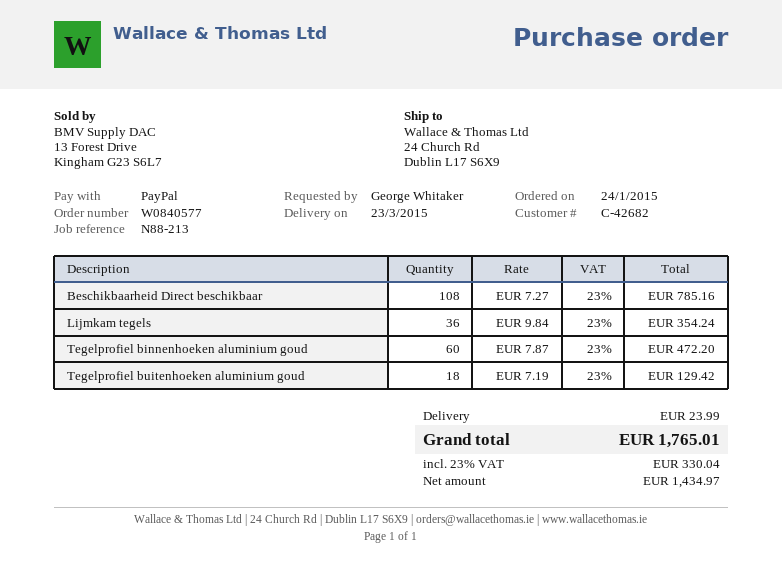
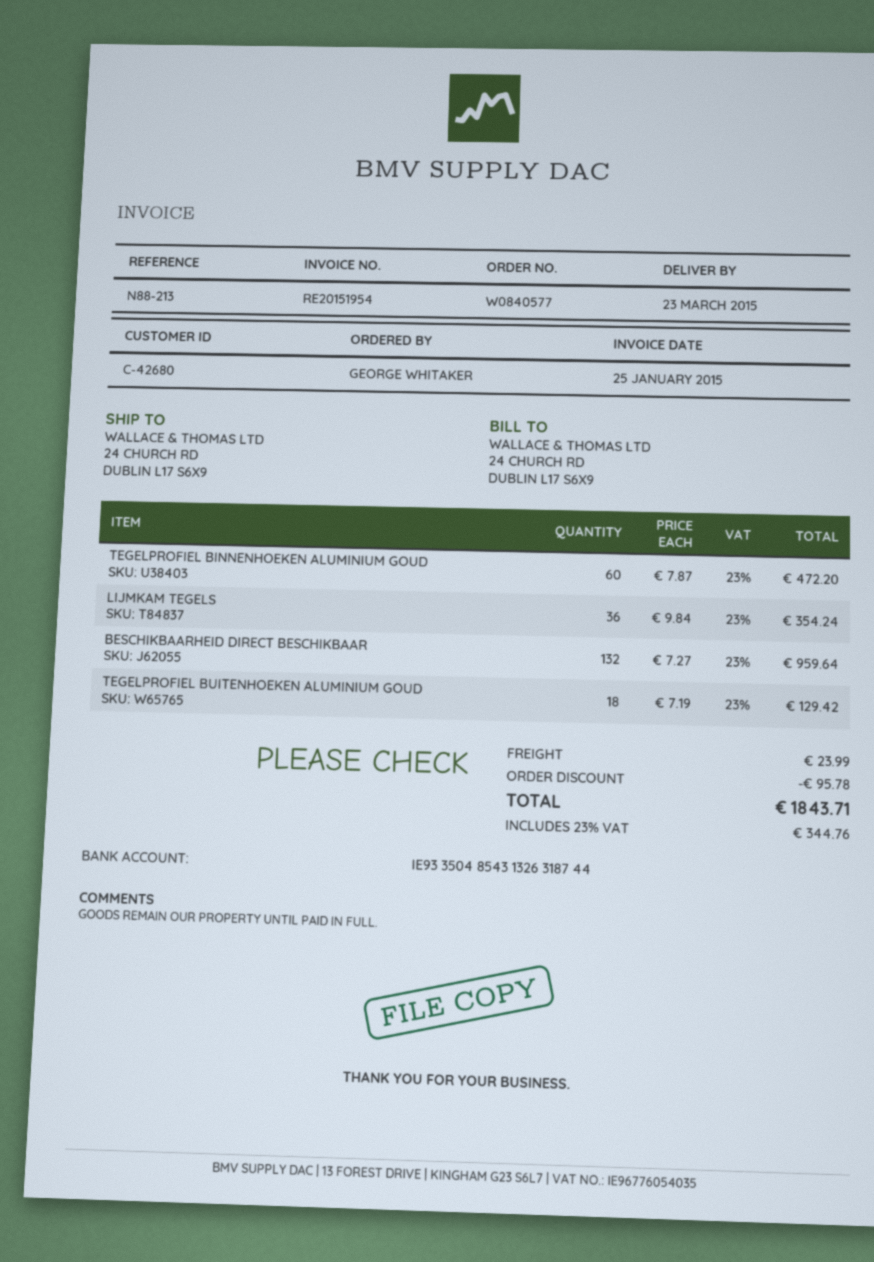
customer number: C-42682 -> C-42680
Beschikbaarheid Direct beschikbaar: 108 x 7.27 = 785.16 -> 132 x 7.27 = 959.64
discount: none -> 95.78
tax: 23% = 330.04 -> 23% = 344.76
total: 1765.01 -> 1843.71

